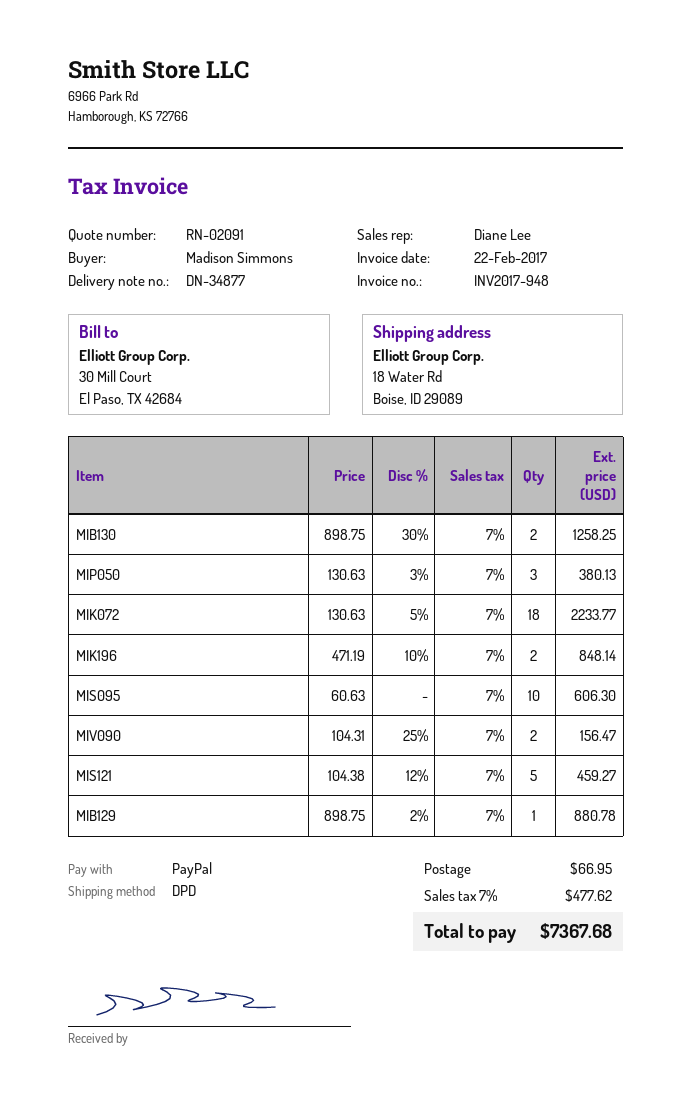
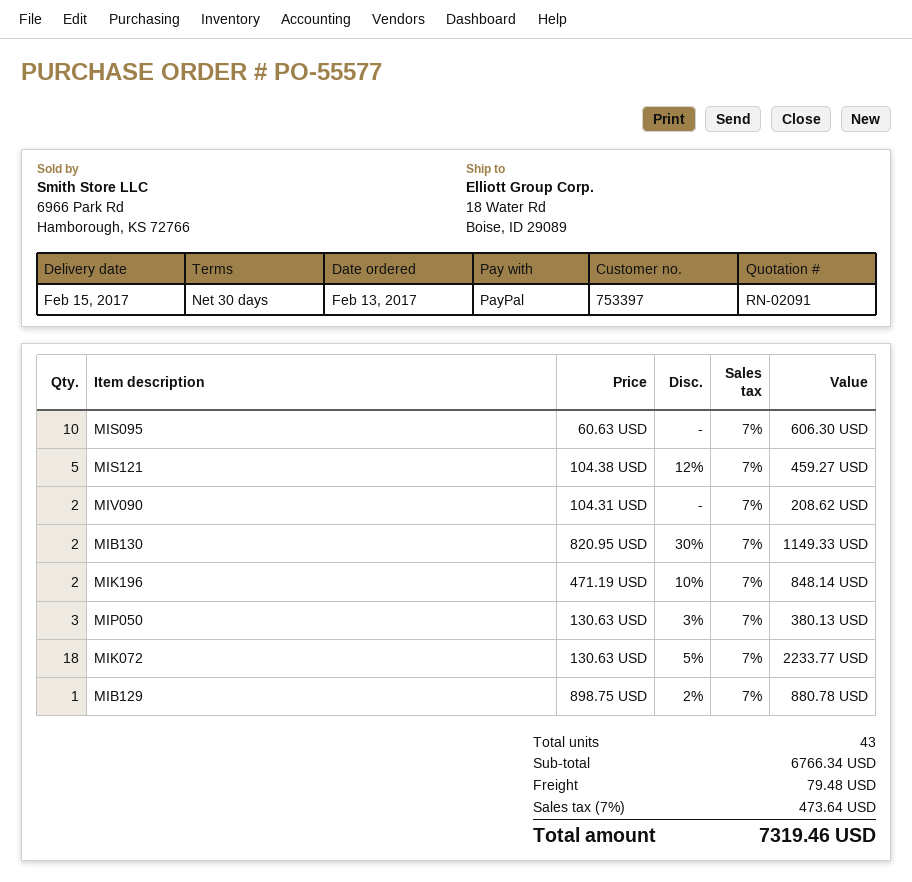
MIB130: 2 x 898.75 - 30% = 1258.25 -> 2 x 820.95 - 30% = 1149.33
MIV090: 2 x 104.31 - 25% = 156.47 -> 2 x 104.31 = 208.62
shipping: 66.95 -> 79.48
tax: 7% = 477.62 -> 7% = 473.64
total: 7367.68 -> 7319.46

